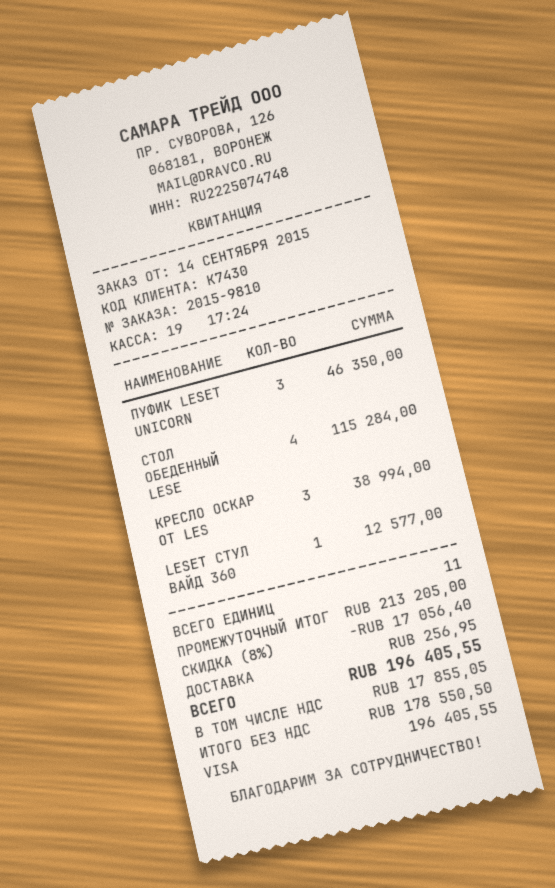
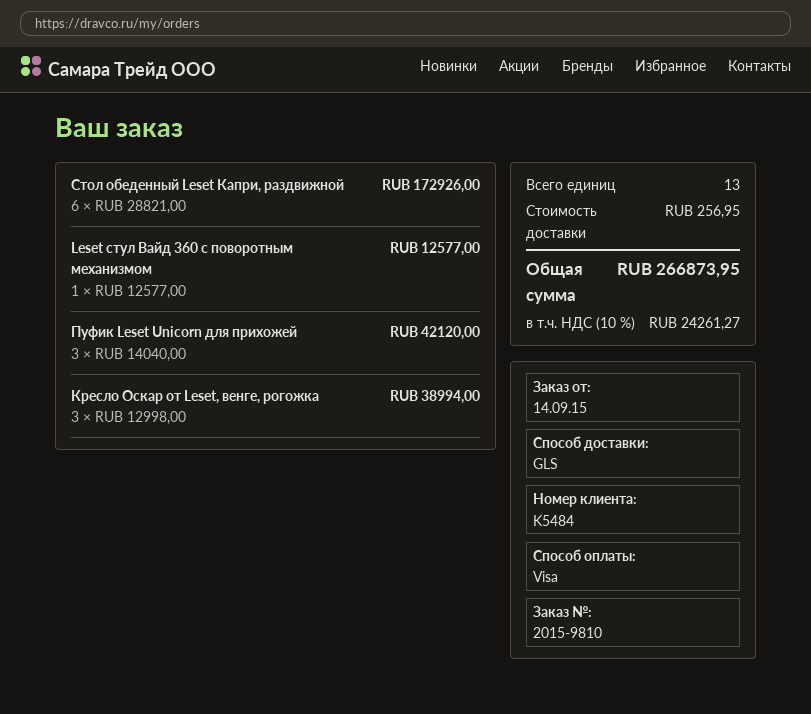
customer number: K7430 -> K5484
ПУФИК LESET UNICORN: 3 for 46350.00 -> 3 for 42120.00
СТОЛ ОБЕДЕННЫЙ LESE: 4 for 115284.00 -> 6 for 172926.00
total quantity: 11 -> 13
discount: 8% = 17056.40 -> none
tax: 17855.05 -> 24261.27
total: 196405.55 -> 266873.95

